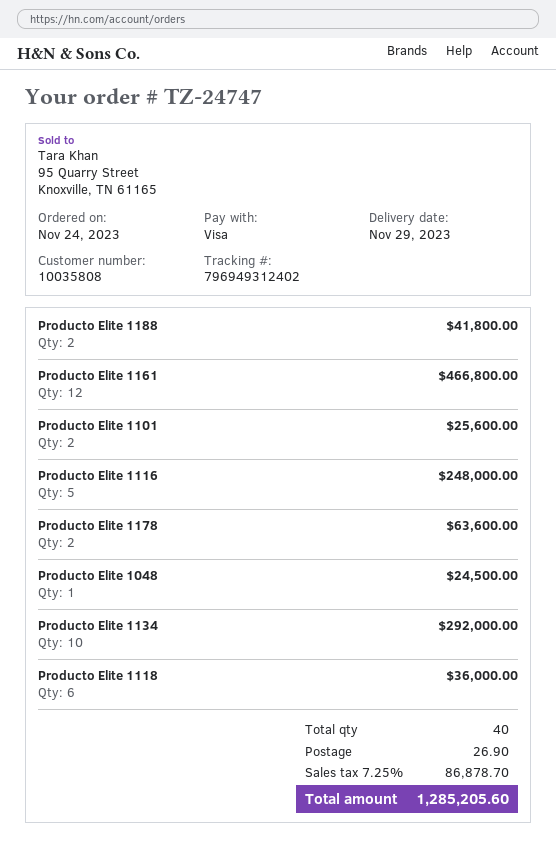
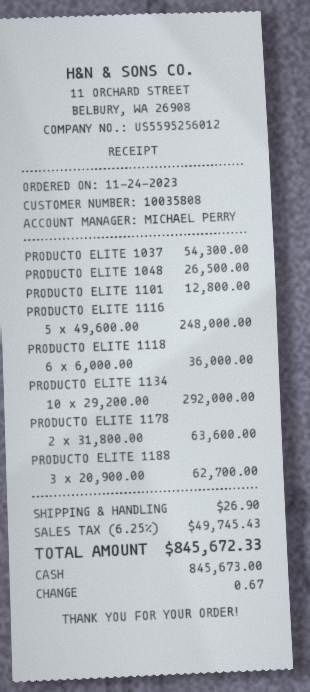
payment method: Visa -> cash
Producto Elite 1188: 2 for 41800.00 -> 3 for 62700.00
Producto Elite 1161: 12 for 466800.00 -> none
Producto Elite 1101: 2 for 25600.00 -> 1 for 12800.00
Producto Elite 1048: 1 for 24500.00 -> 1 for 26500.00
PRODUCTO ELITE 1037: none -> 1 for 54300.00
tax: 7.25% = 86878.70 -> 6.25% = 49745.43
total: 1285205.60 -> 845672.33

